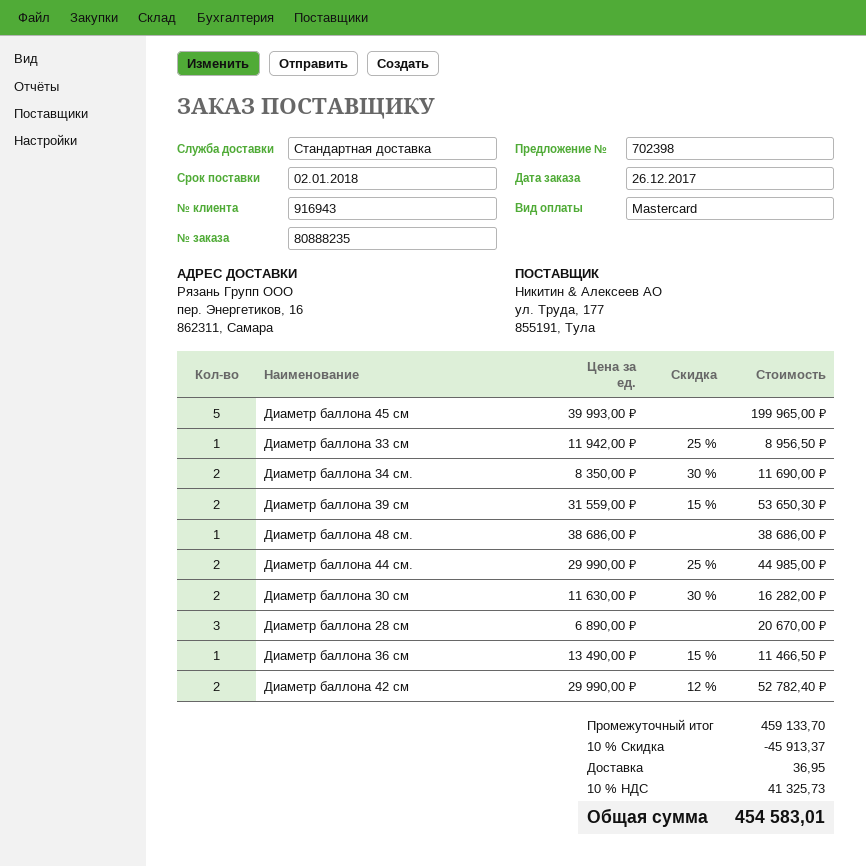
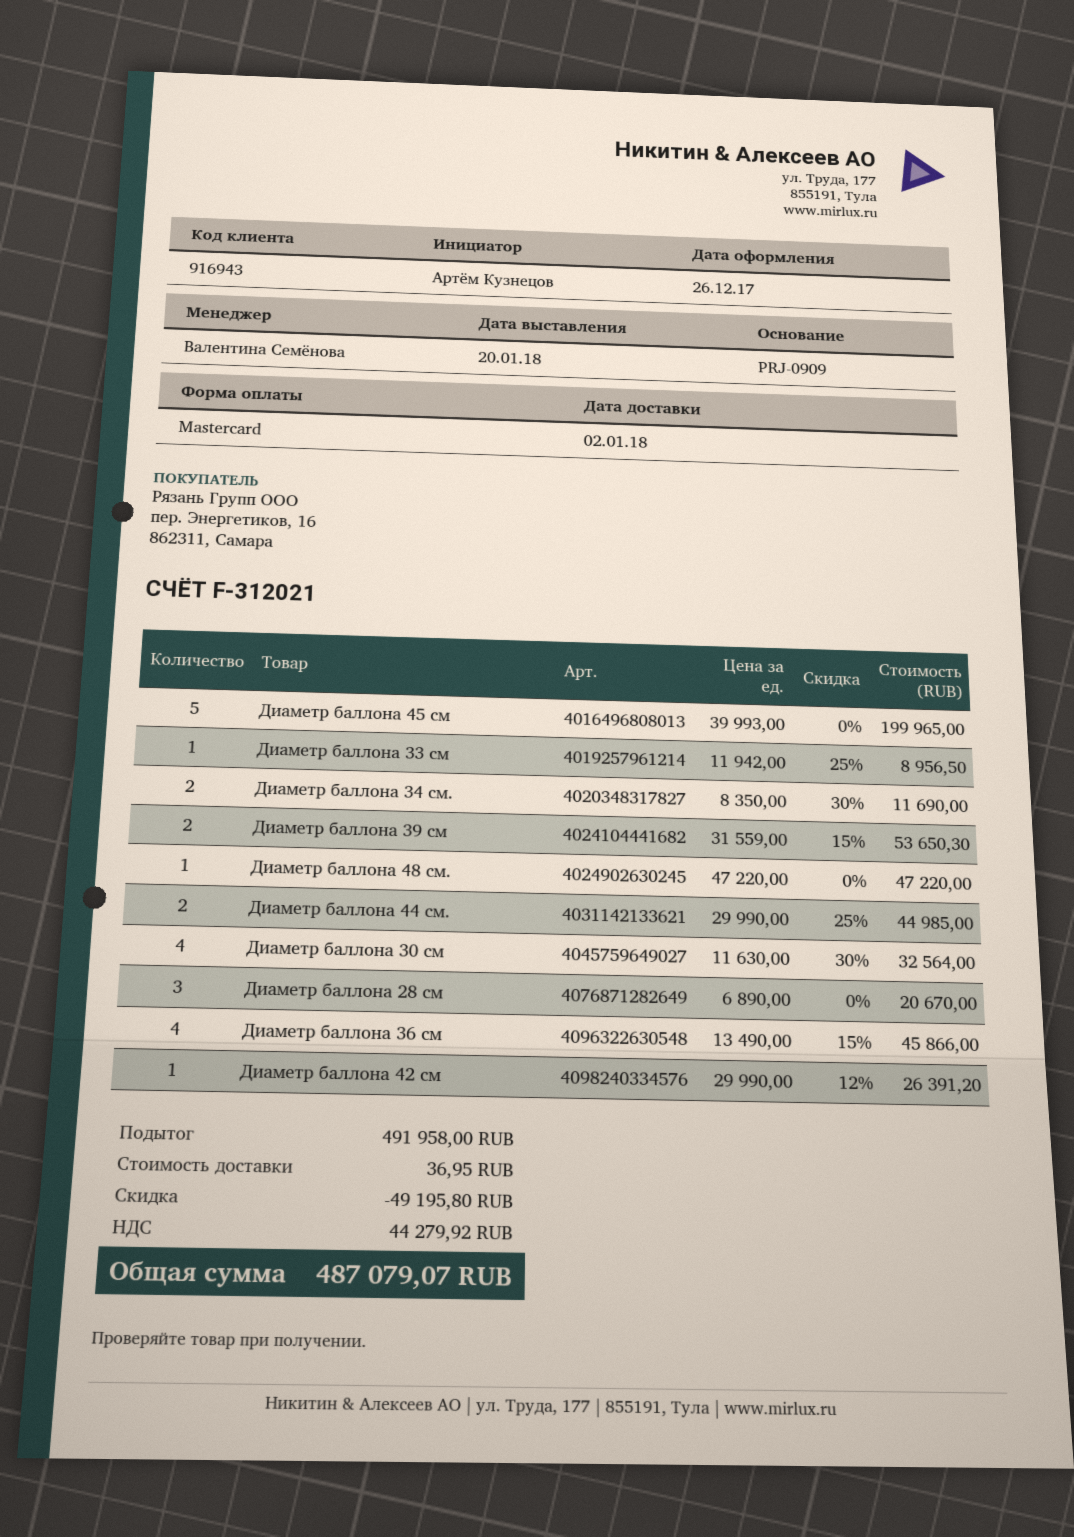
Диаметр баллона 48 см.: 1 x 38686.00 = 38686.00 -> 1 x 47220.00 = 47220.00
Диаметр баллона 30 см: 2 x 11630.00 - 30% = 16282.00 -> 4 x 11630.00 - 30% = 32564.00
Диаметр баллона 36 см: 1 x 13490.00 - 15% = 11466.50 -> 4 x 13490.00 - 15% = 45866.00
Диаметр баллона 42 см: 2 x 29990.00 - 12% = 52782.40 -> 1 x 29990.00 - 12% = 26391.20
subtotal: 459133.70 -> 491958.00
discount: 45913.37 -> 49195.80
tax: 41325.73 -> 44279.92
total: 454583.01 -> 487079.07

